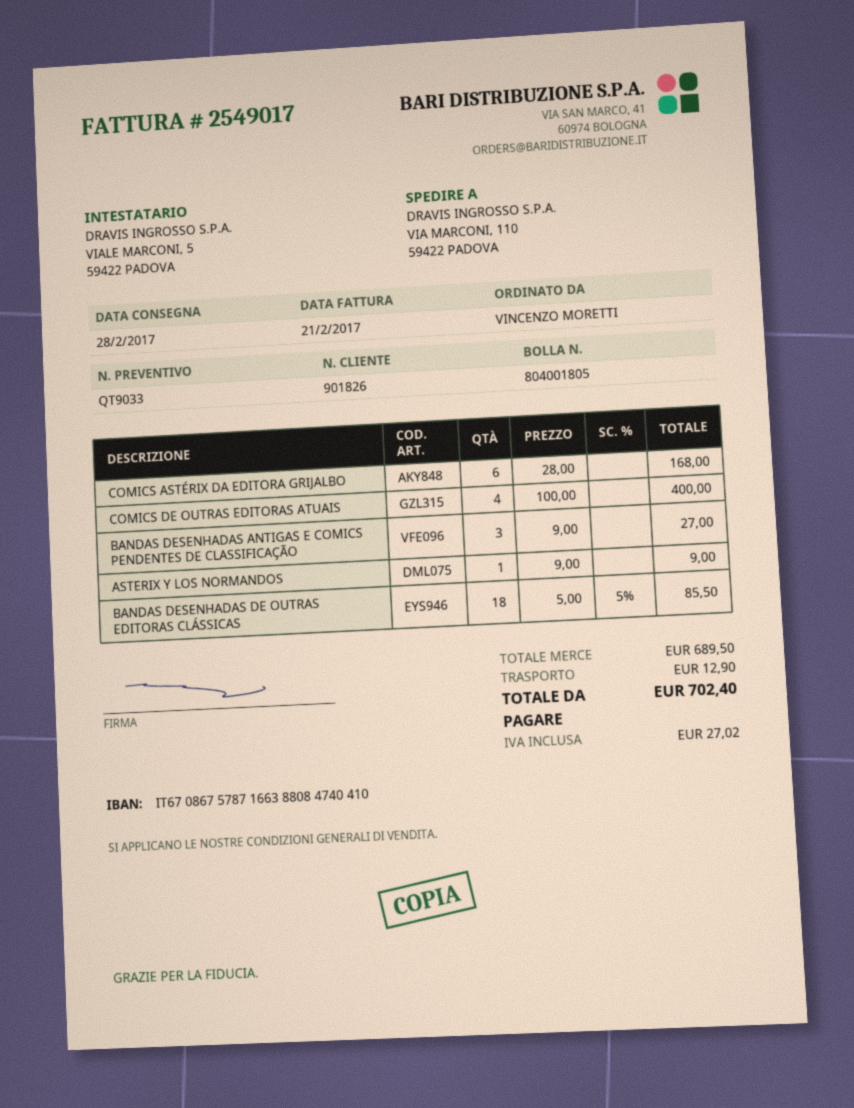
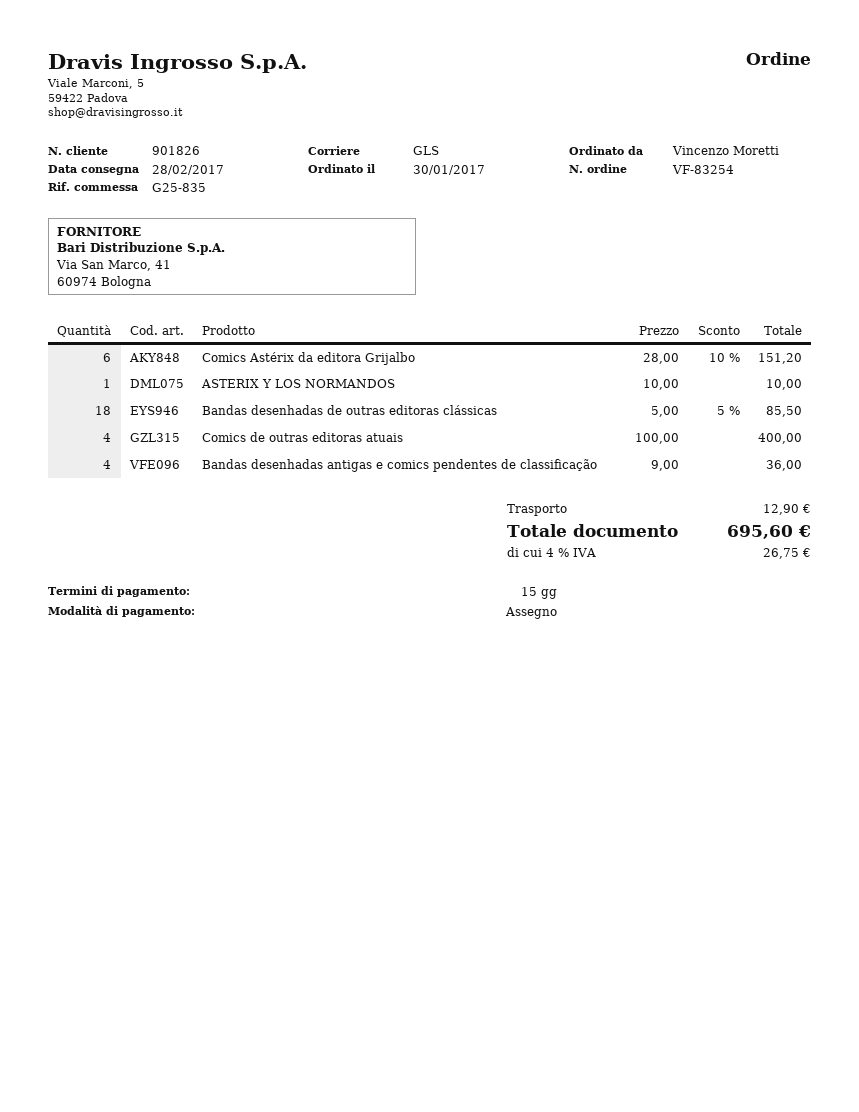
COMICS ASTÉRIX DA EDITORA GRIJALBO: 6 x 28.00 = 168.00 -> 6 x 28.00 - 10% = 151.20
BANDAS DESENHADAS ANTIGAS E COMICS PENDENTES DE CLASSIFICAÇÃO: 3 x 9.00 = 27.00 -> 4 x 9.00 = 36.00
ASTERIX Y LOS NORMANDOS: 1 x 9.00 = 9.00 -> 1 x 10.00 = 10.00
tax: 27.02 -> 26.75
total: 702.40 -> 695.60

